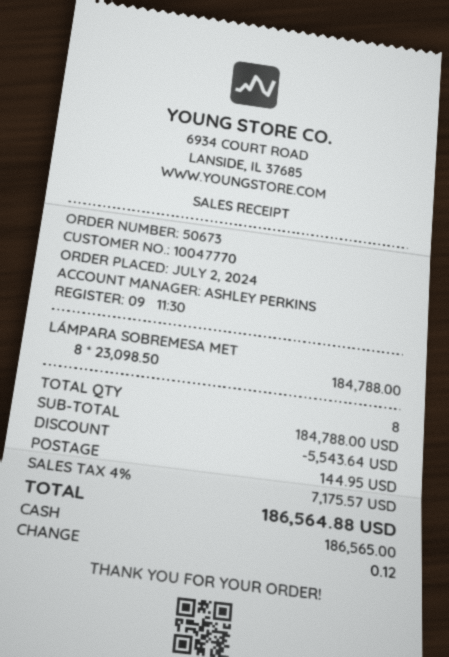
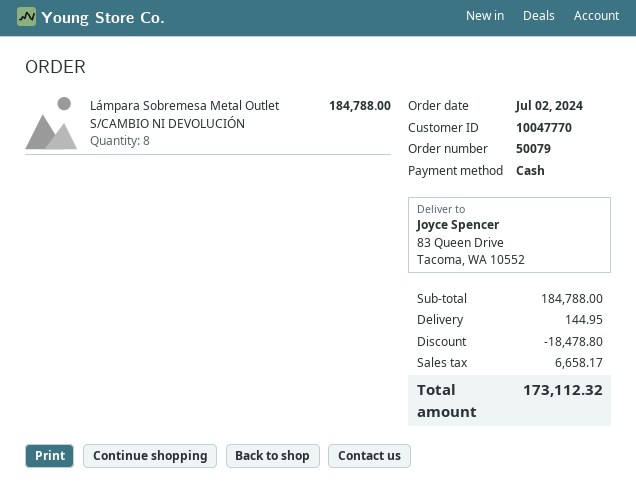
order number: 50673 -> 50079
discount: 5543.64 -> 18478.80
tax: 7175.57 -> 6658.17
total: 186564.88 -> 173112.32

